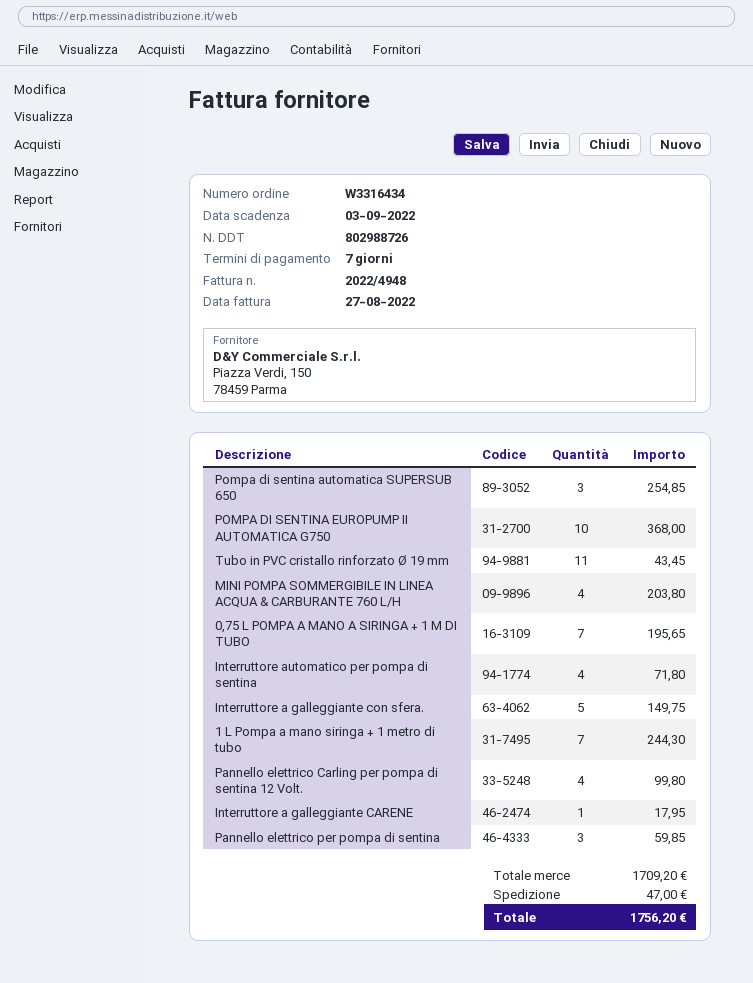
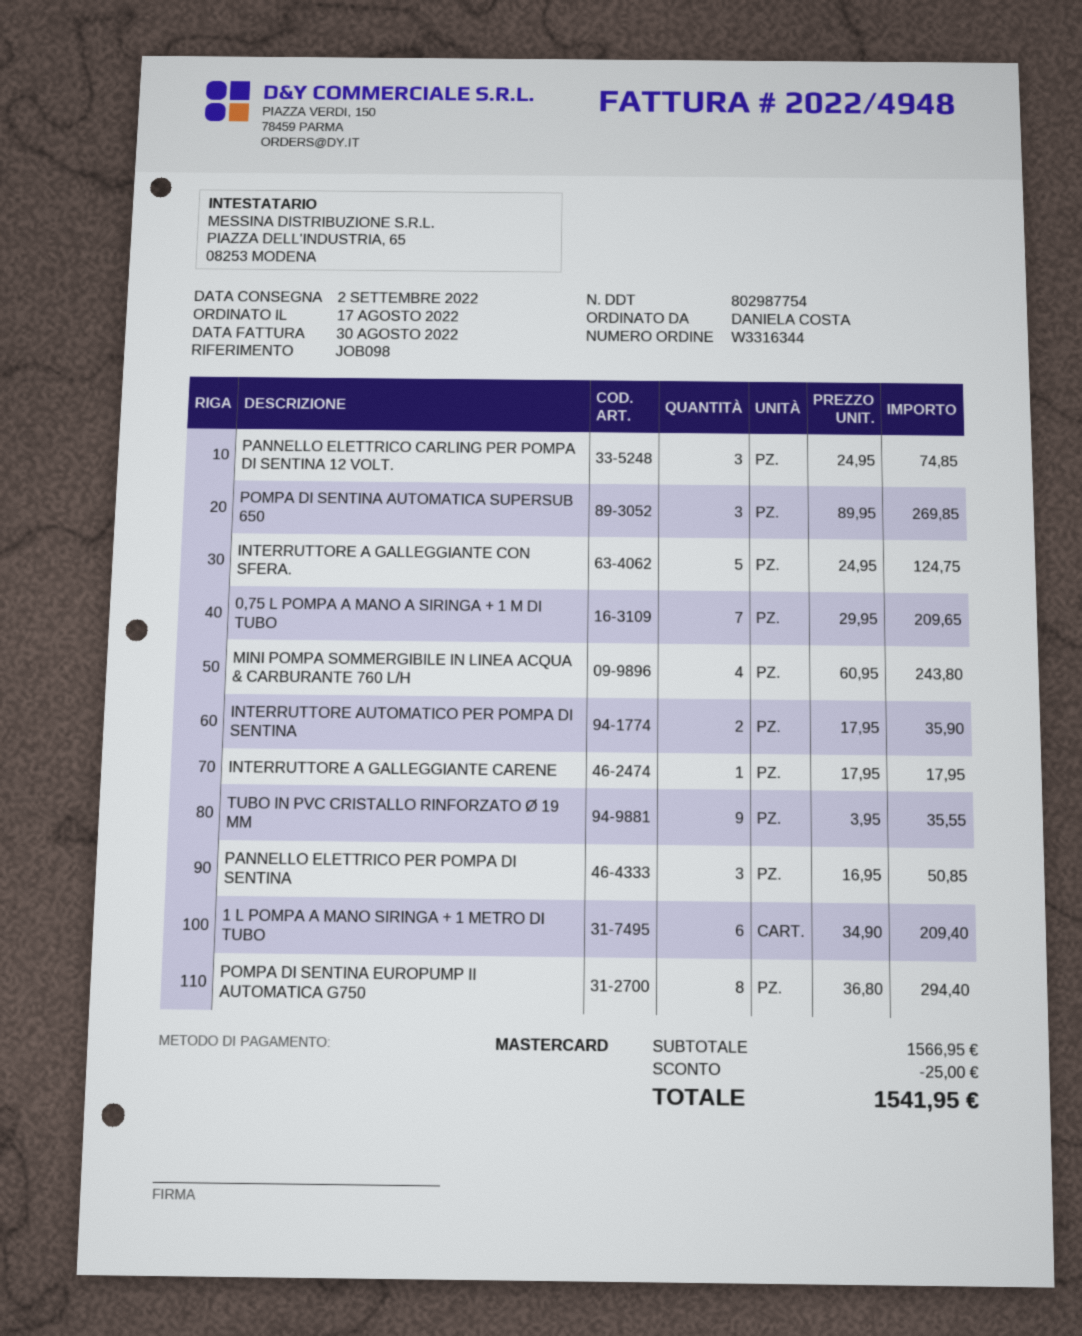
order number: W3316434 -> W3316344
delivery note number: 802988726 -> 802987754
invoice date: 2022-08-27 -> 2022-08-30
Pompa di sentina automatica SUPERSUB 650: 3 for 254.85 -> 3 for 269.85
POMPA DI SENTINA EUROPUMP II AUTOMATICA G750: 10 for 368.00 -> 8 for 294.40
Tubo in PVC cristallo rinforzato Ø 19 mm: 11 for 43.45 -> 9 for 35.55
MINI POMPA SOMMERGIBILE IN LINEA ACQUA & CARBURANTE 760 L/H: 4 for 203.80 -> 4 for 243.80
0,75 L POMPA A MANO A SIRINGA + 1 M DI TUBO: 7 for 195.65 -> 7 for 209.65
Interruttore automatico per pompa di sentina: 4 for 71.80 -> 2 for 35.90
Interruttore a galleggiante con sfera.: 5 for 149.75 -> 5 for 124.75
1 L Pompa a mano siringa + 1 metro di tubo: 7 for 244.30 -> 6 for 209.40
Pannello elettrico Carling per pompa di sentina 12 Volt.: 4 for 99.80 -> 3 for 74.85
Pannello elettrico per pompa di sentina: 3 for 59.85 -> 3 for 50.85
subtotal: 1709.20 -> 1566.95
discount: none -> 25.00
shipping: 47.00 -> none
total: 1756.20 -> 1541.95

